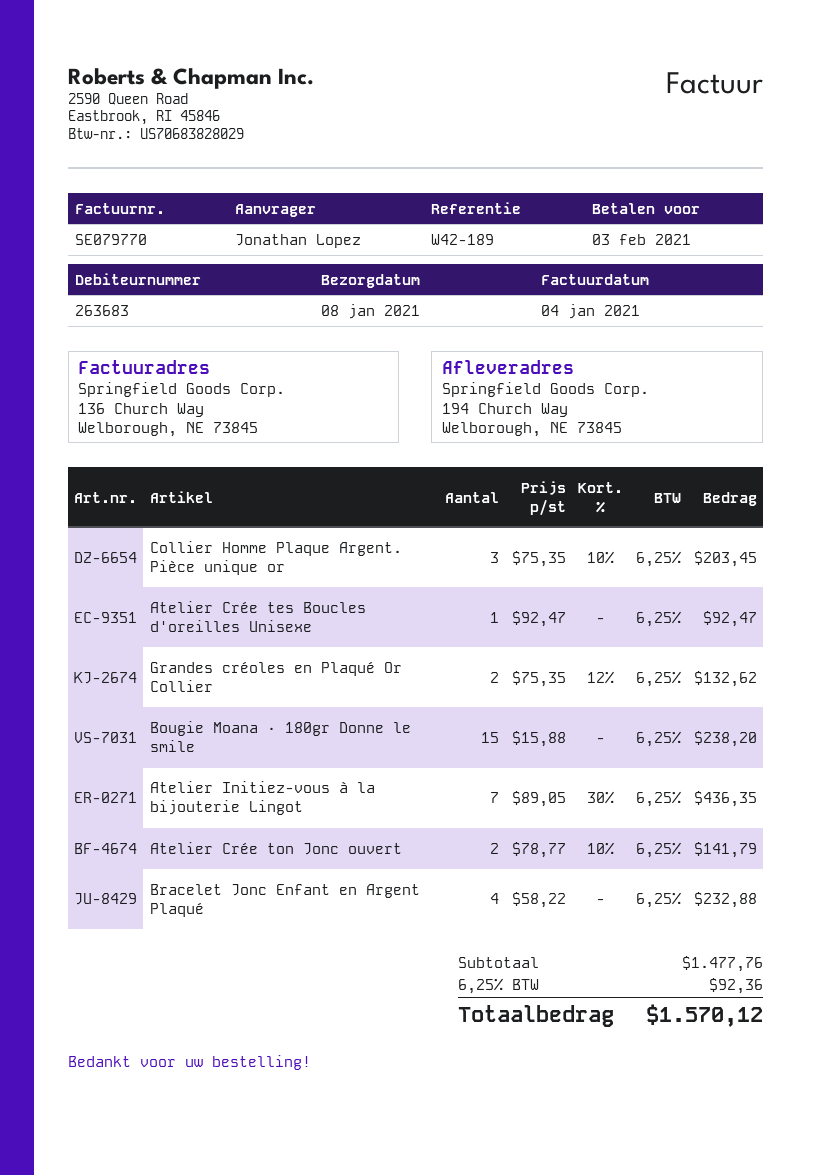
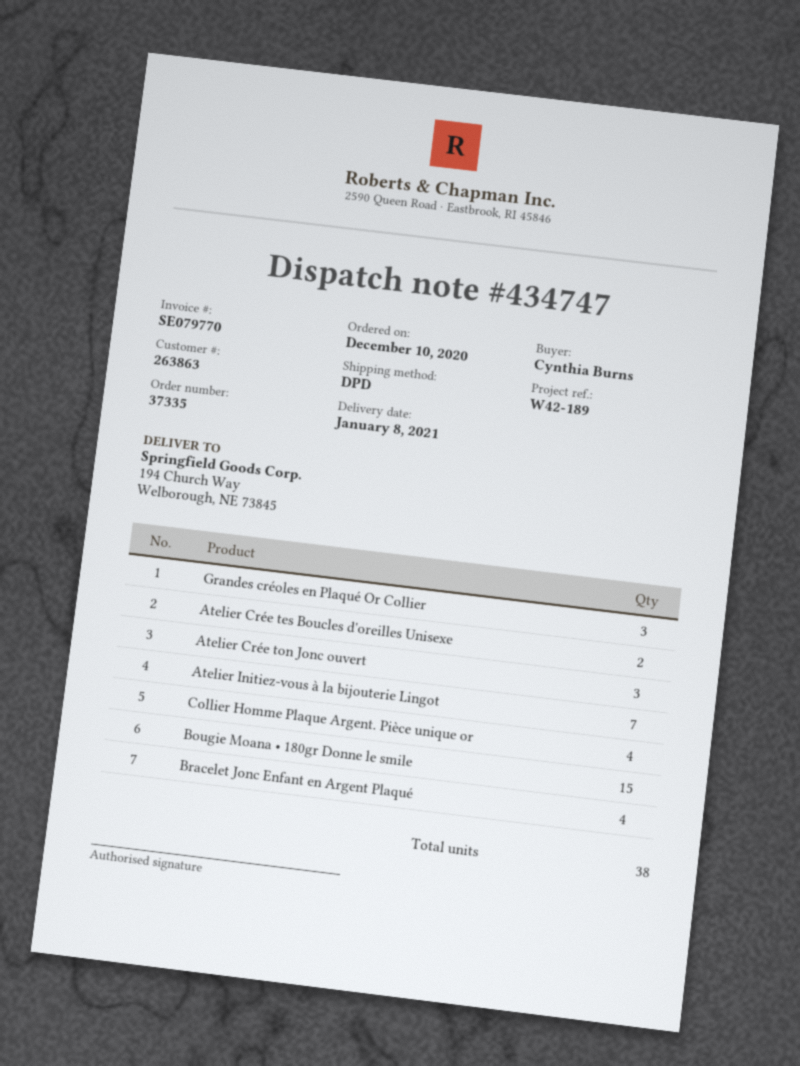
customer number: 263683 -> 263863
ordered by: Jonathan Lopez -> Cynthia Burns
Collier Homme Plaque Argent. Pièce unique or: 3 -> 4
Atelier Crée tes Boucles d'oreilles Unisexe: 1 -> 2
Grandes créoles en Plaqué Or Collier: 2 -> 3
Atelier Crée ton Jonc ouvert: 2 -> 3

